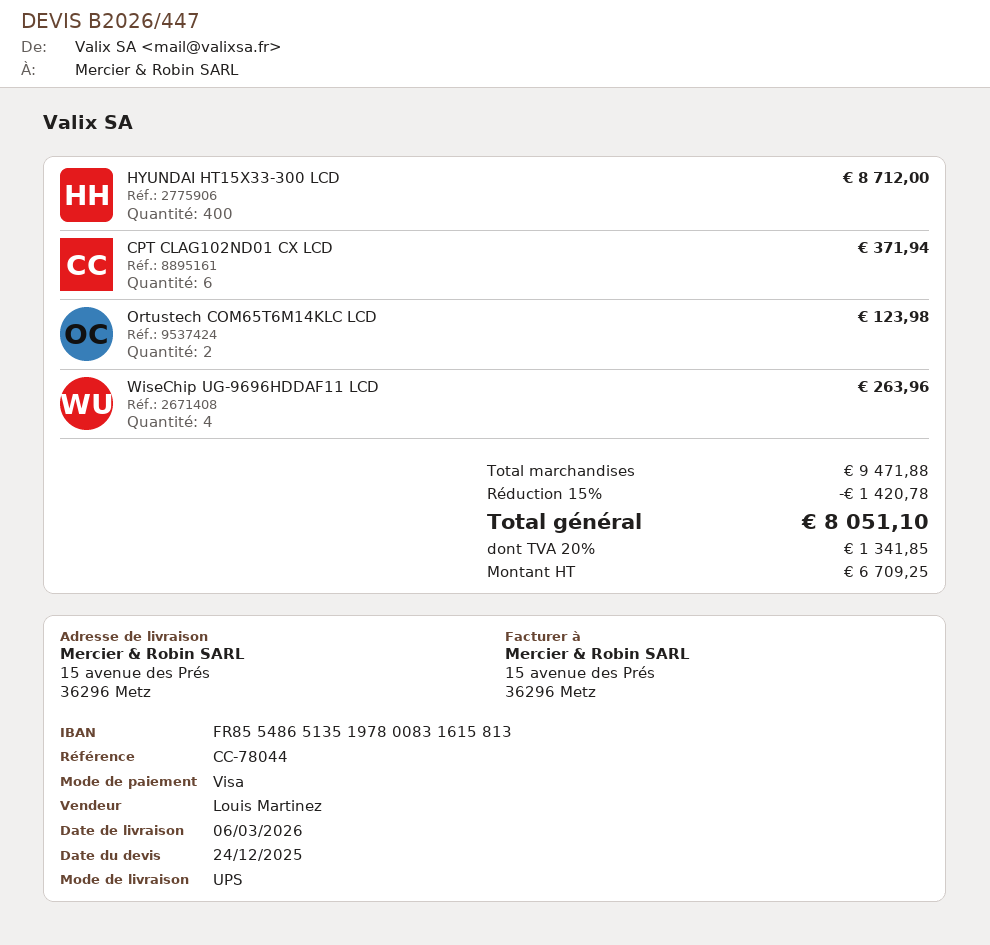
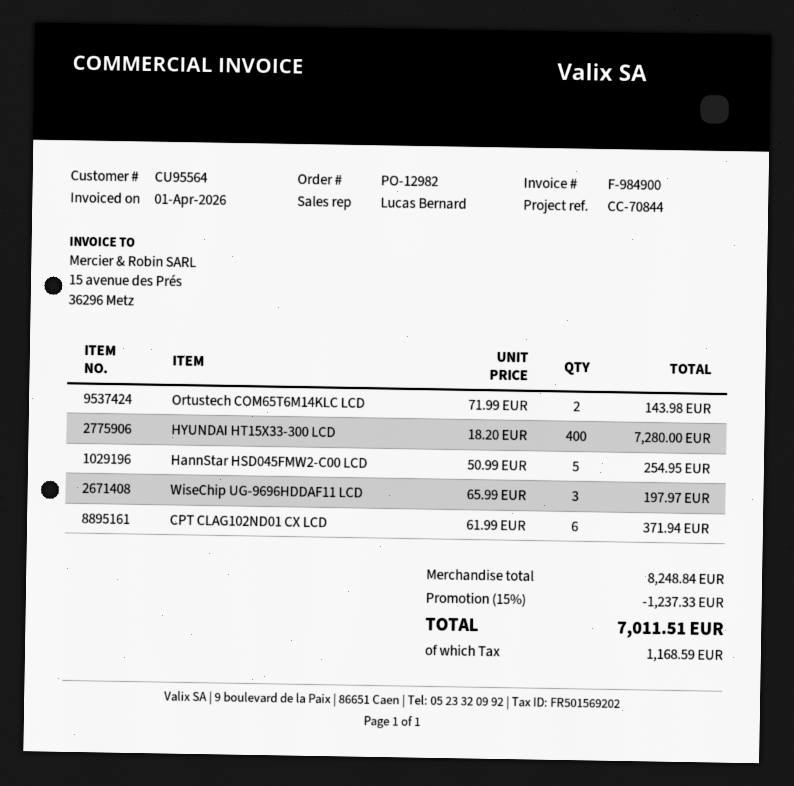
reference: CC-78044 -> CC-70844
sales rep: Louis Martinez -> Lucas Bernard
HYUNDAI HT15X33-300 LCD: 400 for 8712.00 -> 400 for 7280.00
Ortustech COM65T6M14KLC LCD: 2 for 123.98 -> 2 for 143.98
WiseChip UG-9696HDDAF11 LCD: 4 for 263.96 -> 3 for 197.97
HannStar HSD045FMW2-C00 LCD: none -> 5 for 254.95
subtotal: 9471.88 -> 8248.84
discount: 15% = 1420.78 -> 15% = 1237.33
tax: 1341.85 -> 1168.59
total: 8051.10 -> 7011.51

